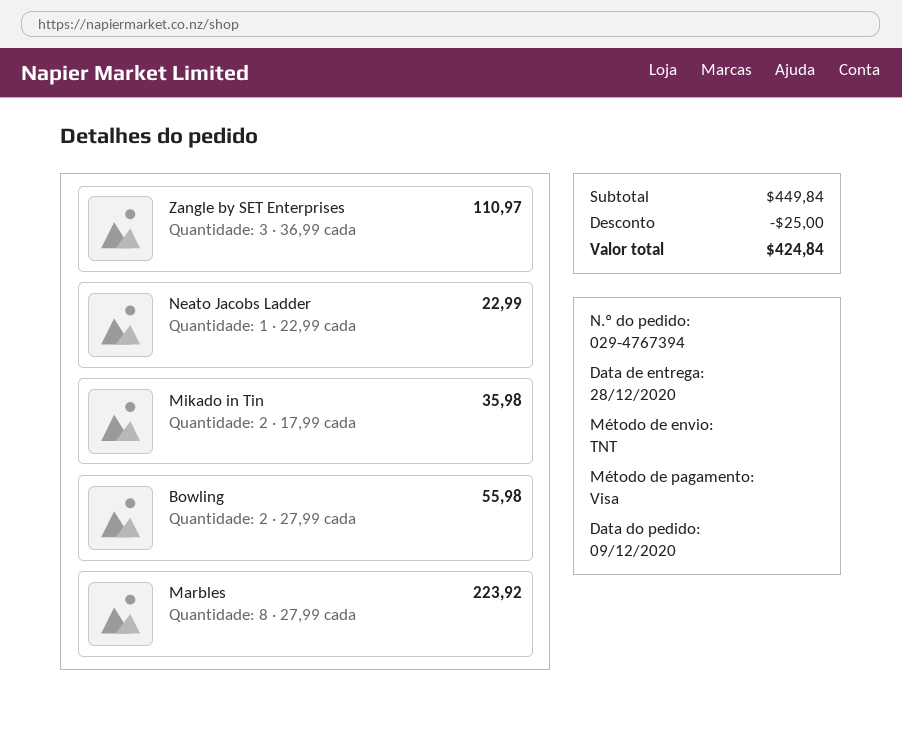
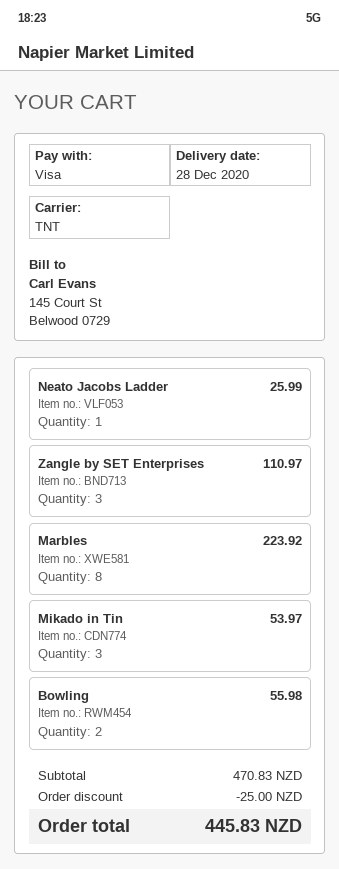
Neato Jacobs Ladder: 1 for 22.99 -> 1 for 25.99
Mikado in Tin: 2 for 35.98 -> 3 for 53.97
subtotal: 449.84 -> 470.83
total: 424.84 -> 445.83

